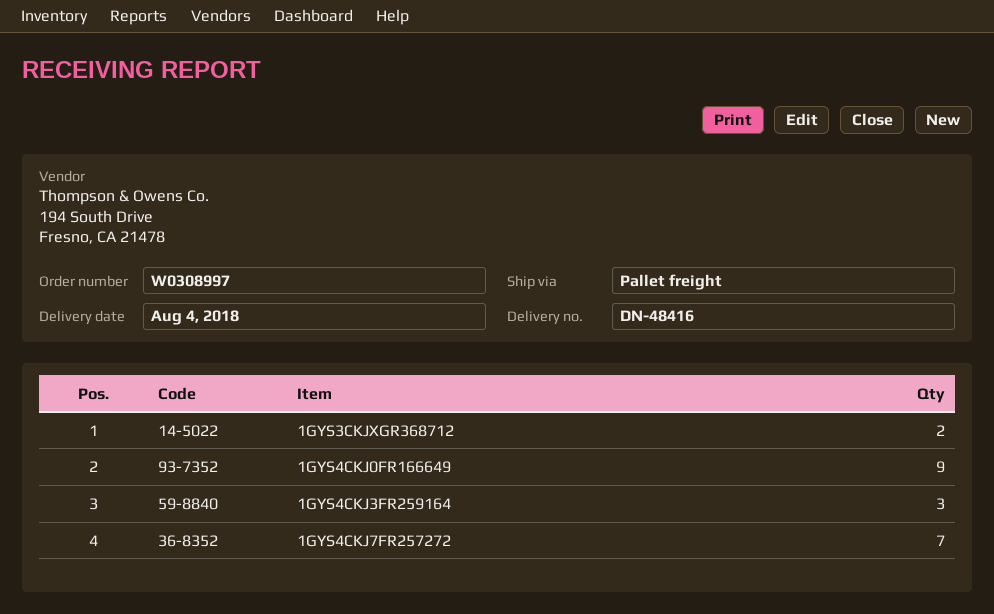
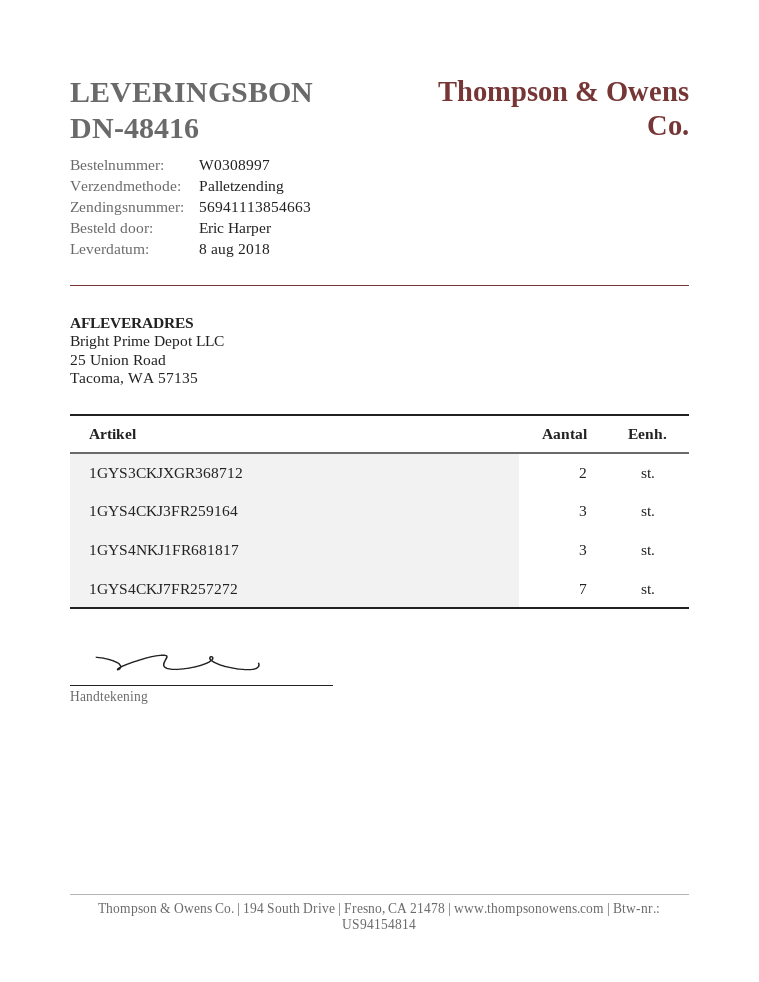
delivery date: 2018-08-04 -> 2018-08-08
1GYS4CKJ0FR166649: 9 -> none
1GYS4NKJ1FR681817: none -> 3

